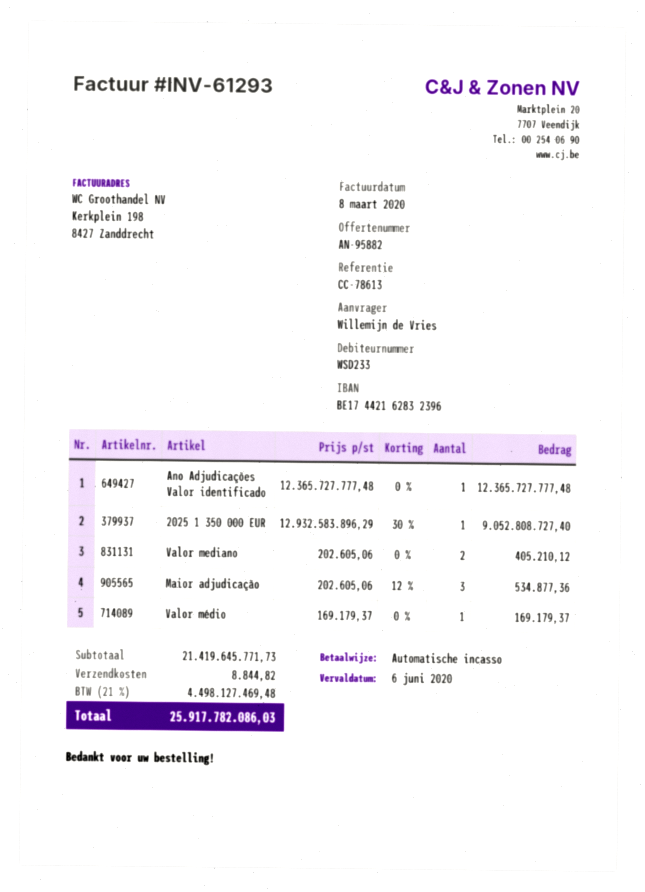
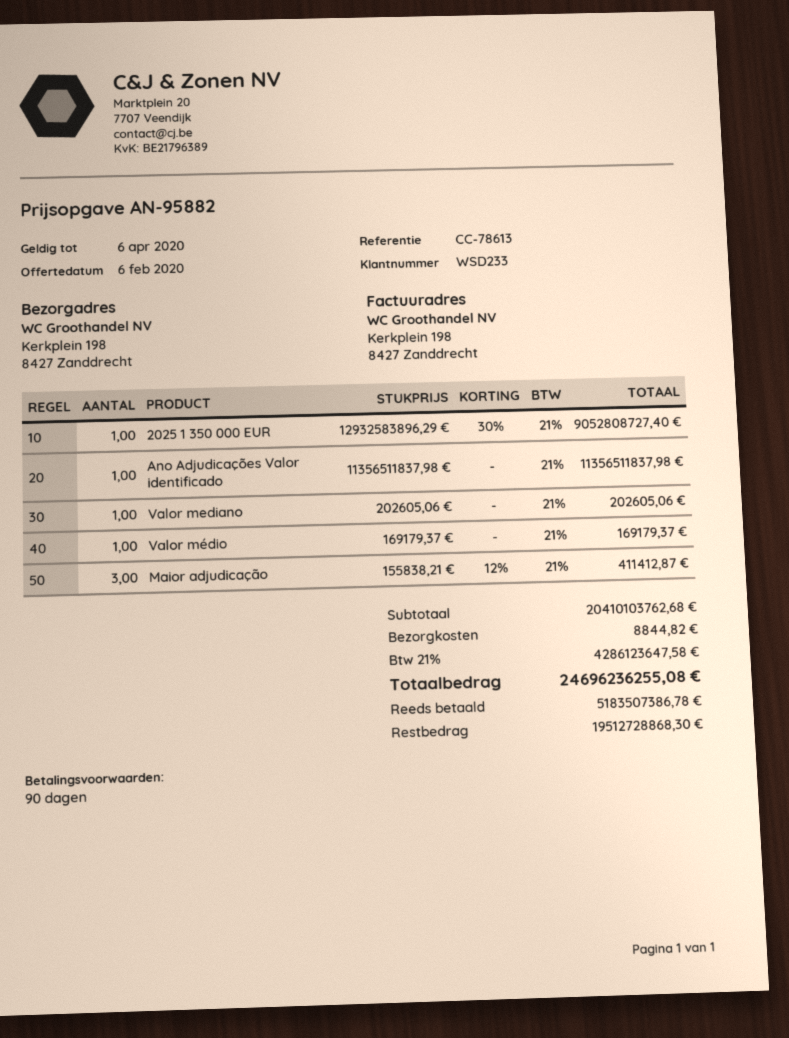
Ano Adjudicações Valor identificado: 1 x 12365727777.48 = 12365727777.48 -> 1 x 11356511837.98 = 11356511837.98
Valor mediano: 2 x 202605.06 = 405210.12 -> 1 x 202605.06 = 202605.06
Maior adjudicação: 3 x 202605.06 - 12% = 534877.36 -> 3 x 155838.21 - 12% = 411412.87
subtotal: 21419645771.73 -> 20410103762.68
tax: 21% = 4498127469.48 -> 21% = 4286123647.58
total: 25917782086.03 -> 24696236255.08

